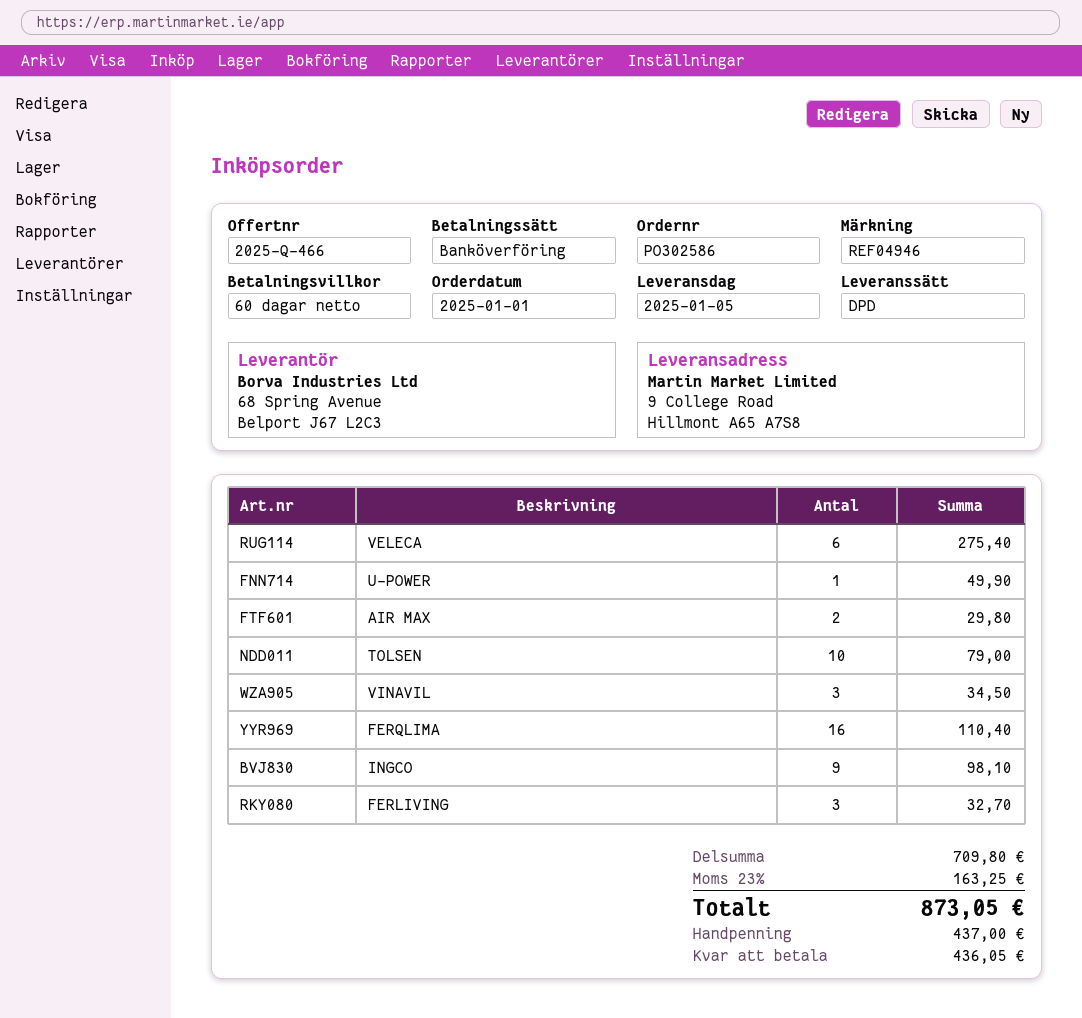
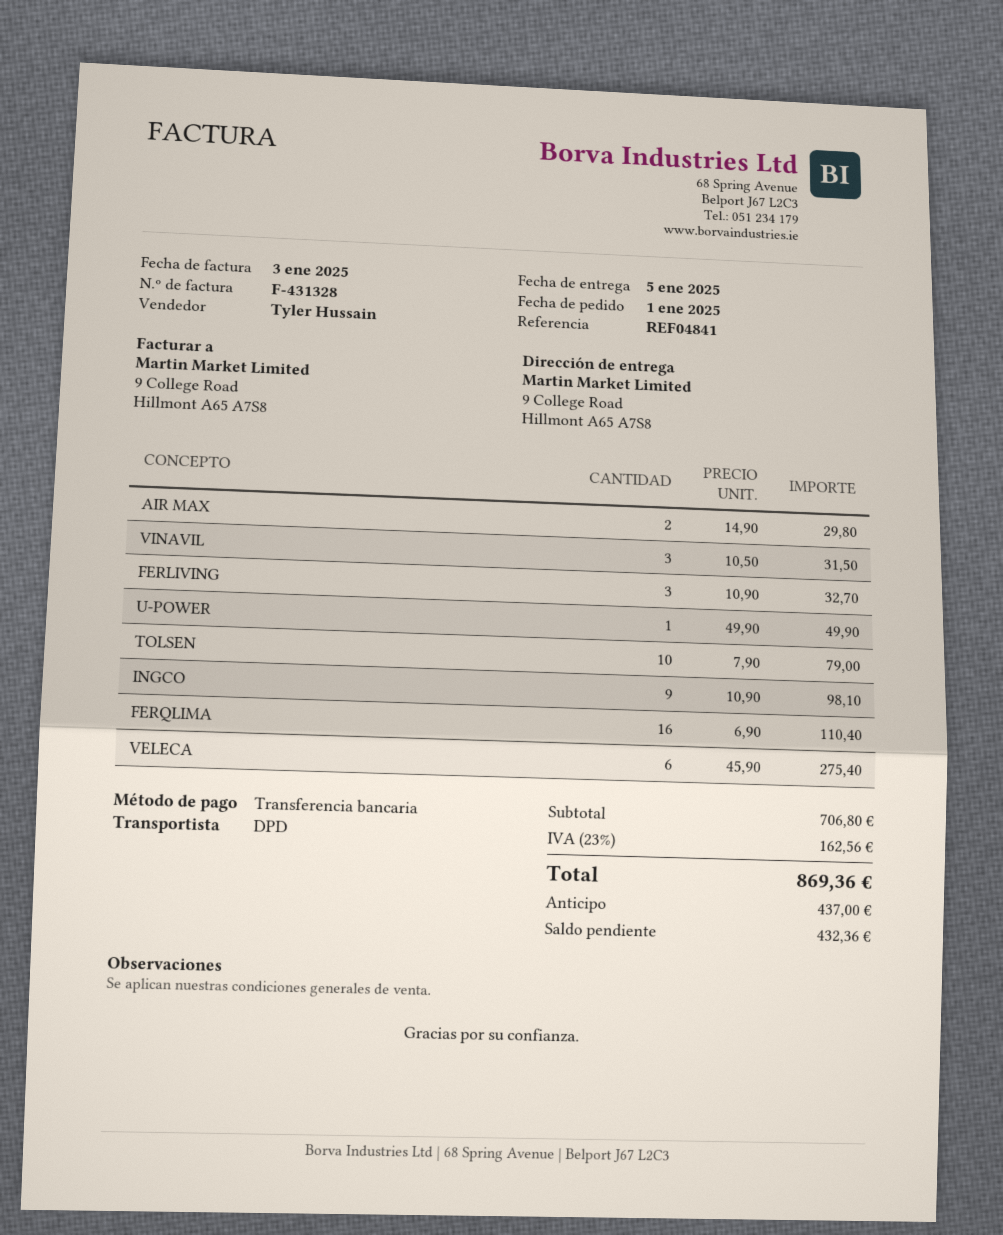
reference: REF04946 -> REF04841
VINAVIL: 3 for 34.50 -> 3 for 31.50
subtotal: 709.80 -> 706.80
tax: 23% = 163.25 -> 23% = 162.56
total: 873.05 -> 869.36
balance: 436.05 -> 432.36

